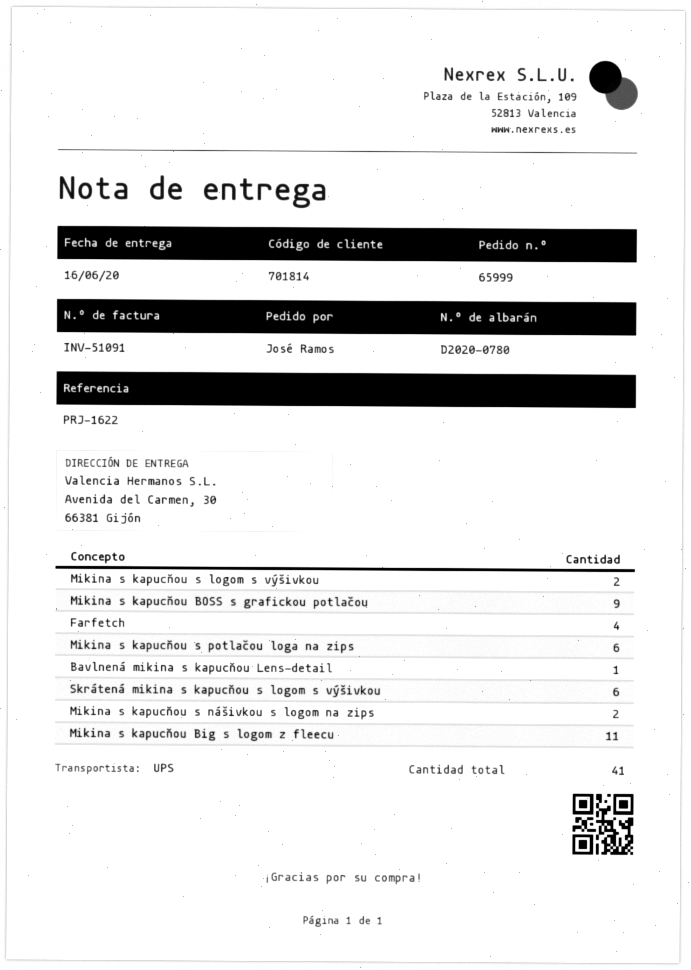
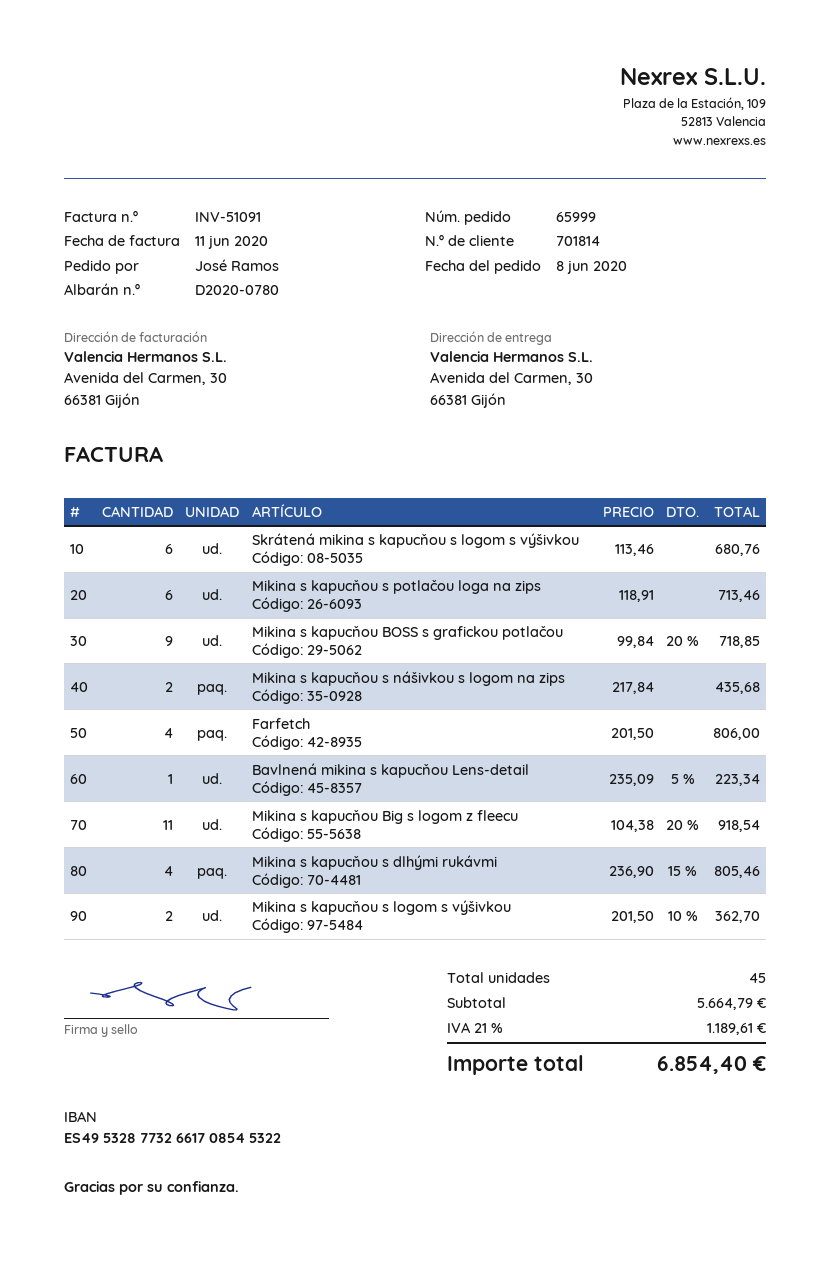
Mikina s kapucňou s dlhými rukávmi: none -> 4
total quantity: 41 -> 45

